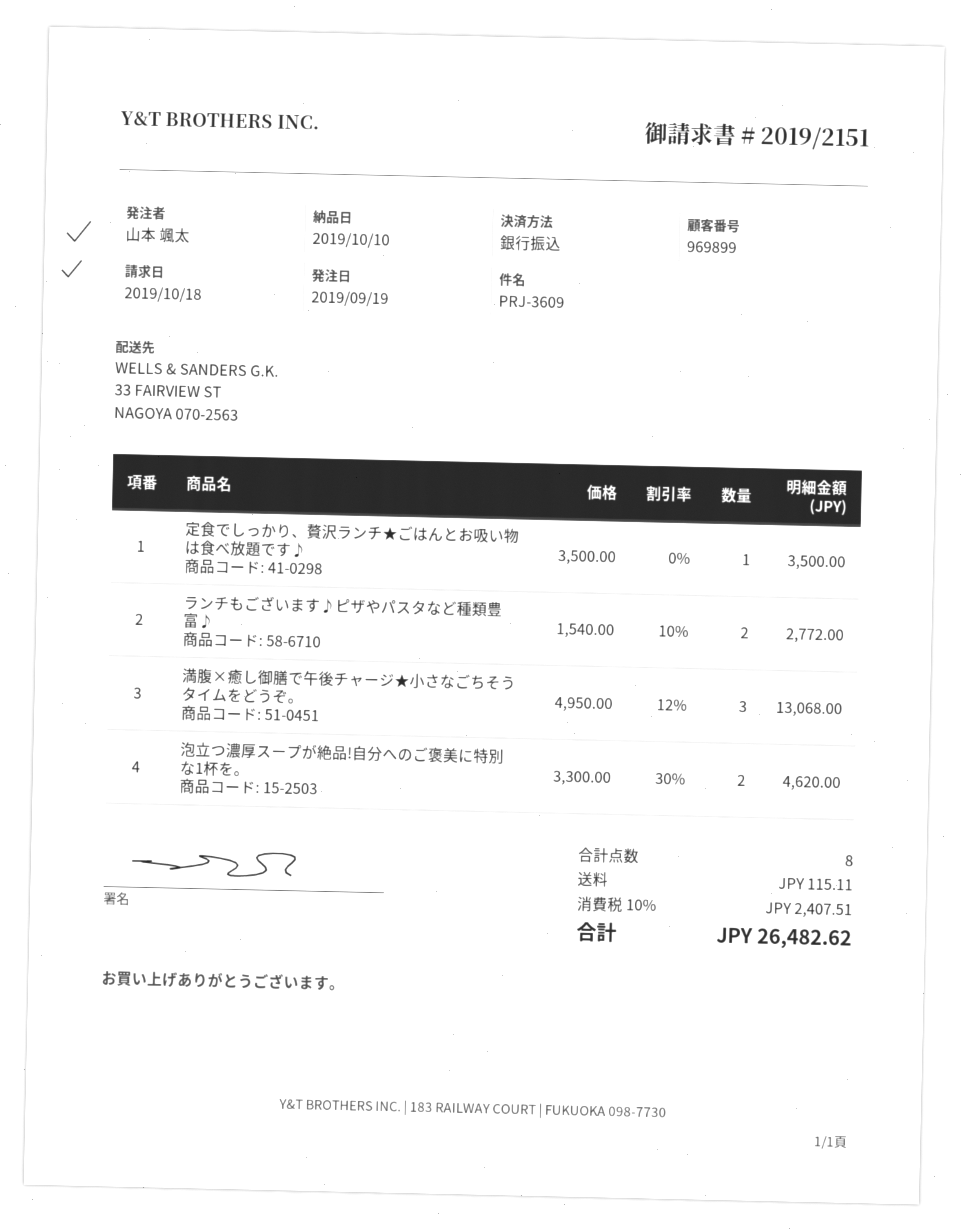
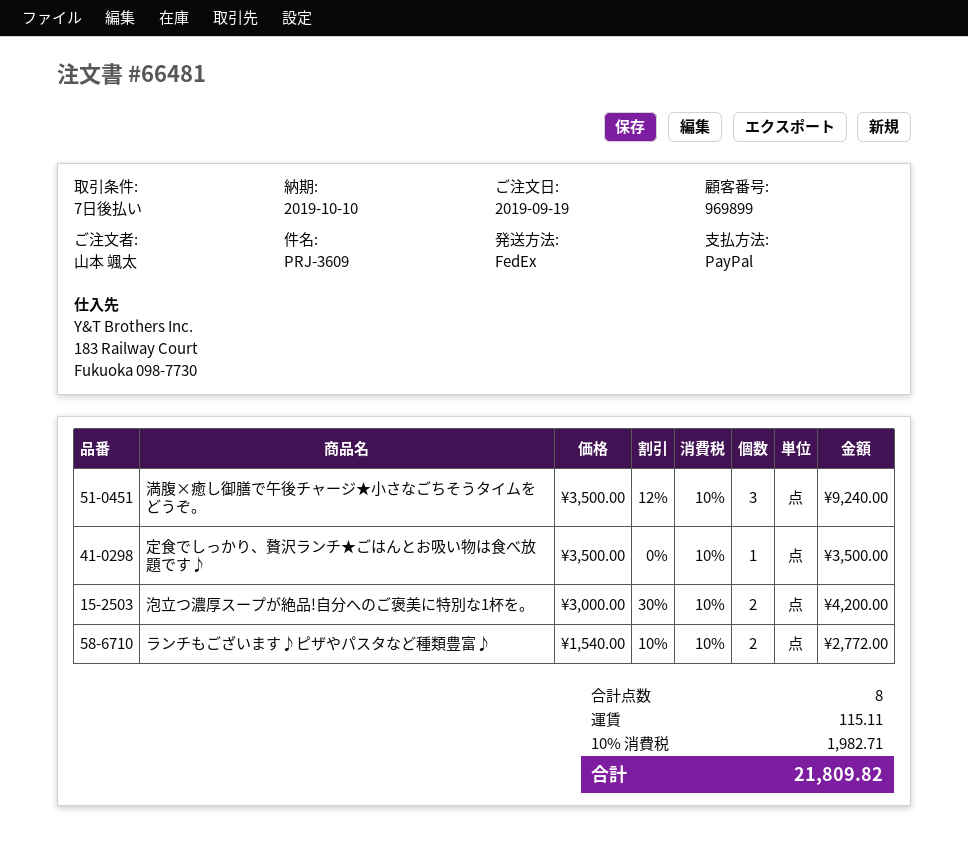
payment method: bank transfer -> PayPal
満腹×癒し御膳で午後チャージ★小さなごちそうタイムをどうぞ。: 3 x 4950.00 - 12% = 13068.00 -> 3 x 3500.00 - 12% = 9240.00
泡立つ濃厚スープが絶品!自分へのご褒美に特別な1杯を。: 2 x 3300.00 - 30% = 4620.00 -> 2 x 3000.00 - 30% = 4200.00
tax: 10% = 2407.51 -> 10% = 1982.71
total: 26482.62 -> 21809.82

